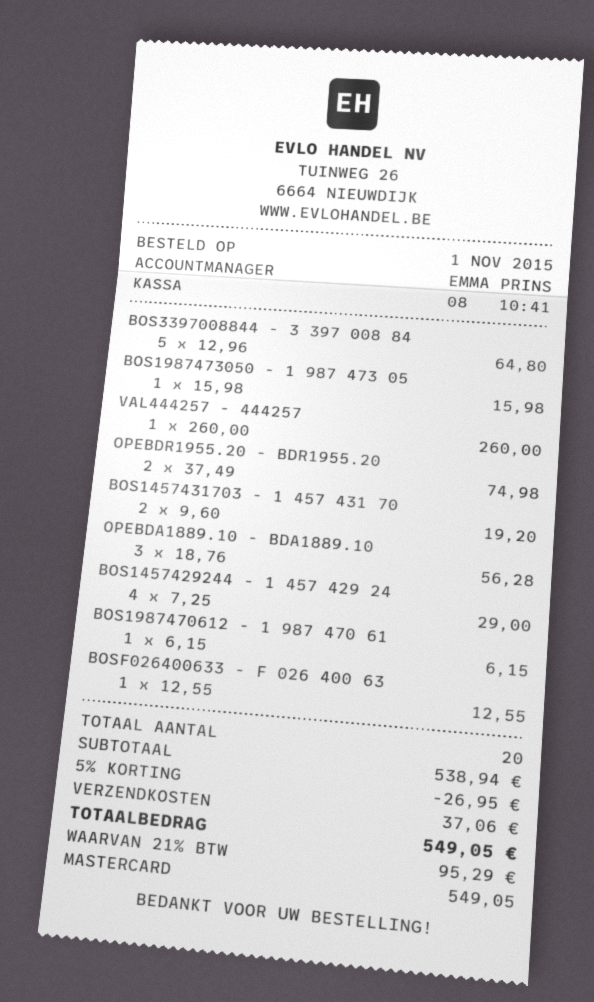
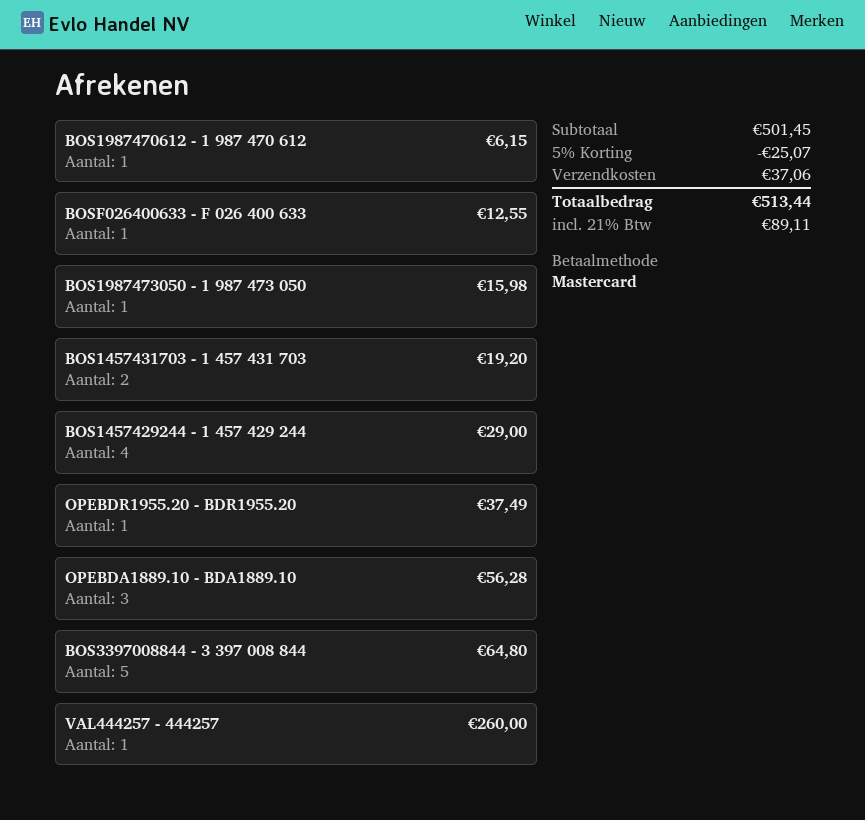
OPEBDR1955.20 - BDR1955.20: 2 for 74.98 -> 1 for 37.49
subtotal: 538.94 -> 501.45
discount: 5% = 26.95 -> 5% = 25.07
tax: 21% = 95.29 -> 21% = 89.11
total: 549.05 -> 513.44

